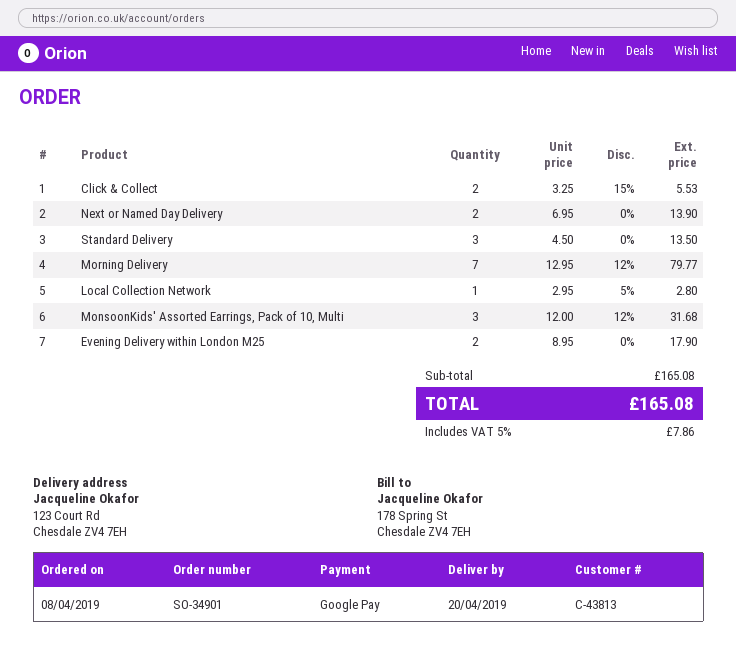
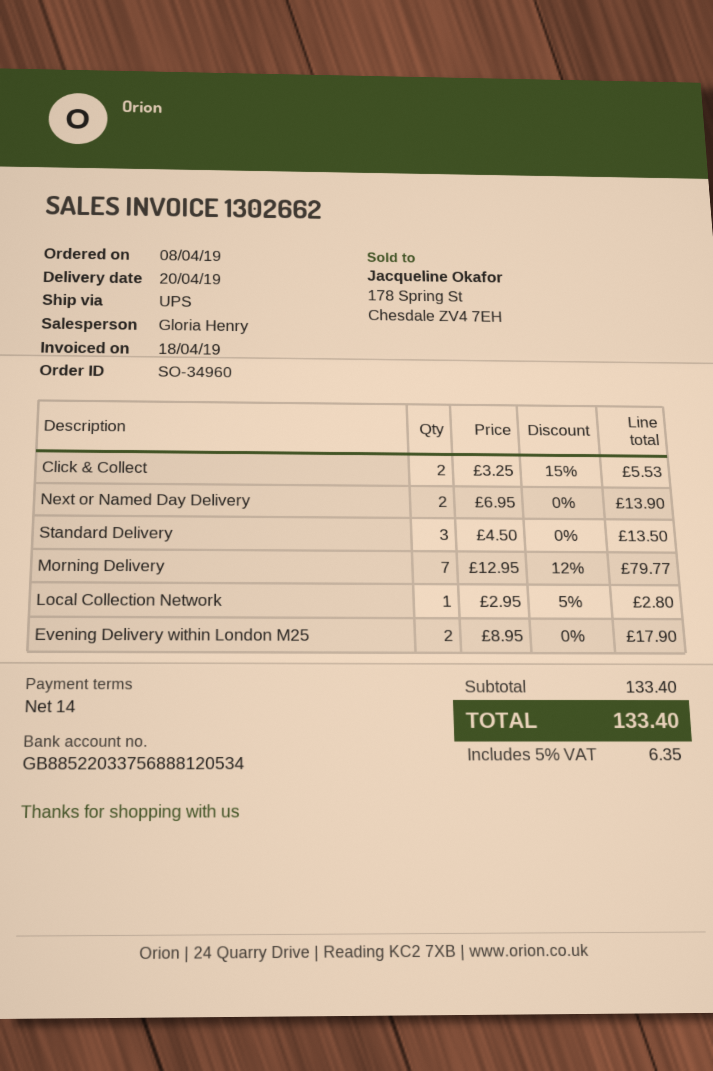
order number: SO-34901 -> SO-34960
MonsoonKids' Assorted Earrings, Pack of 10, Multi: 3 x 12.00 - 12% = 31.68 -> none
subtotal: 165.08 -> 133.40
tax: 5% = 7.86 -> 5% = 6.35
total: 165.08 -> 133.40

